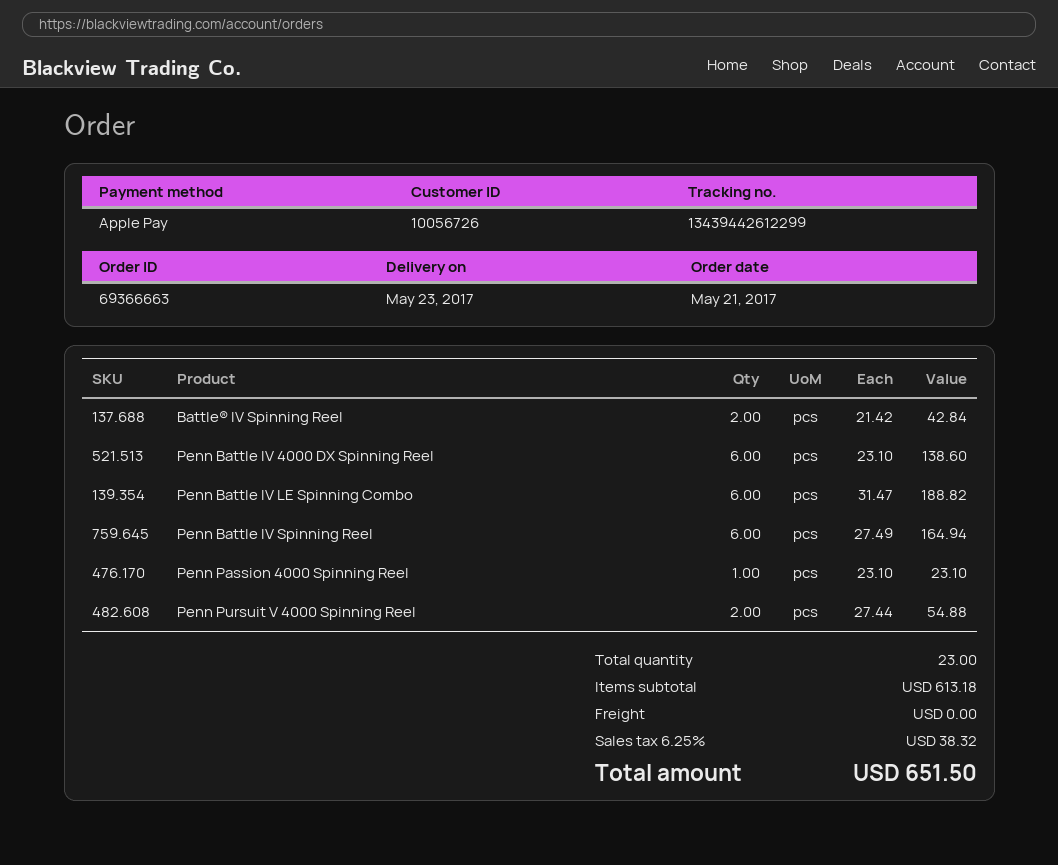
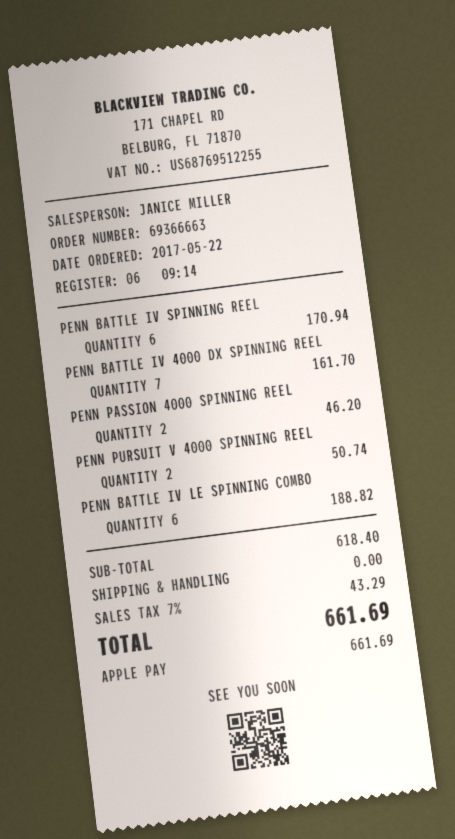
order date: 2017-05-21 -> 2017-05-22
Battle® IV Spinning Reel: 2 for 42.84 -> none
Penn Battle IV 4000 DX Spinning Reel: 6 for 138.60 -> 7 for 161.70
Penn Battle IV Spinning Reel: 6 for 164.94 -> 6 for 170.94
Penn Passion 4000 Spinning Reel: 1 for 23.10 -> 2 for 46.20
Penn Pursuit V 4000 Spinning Reel: 2 for 54.88 -> 2 for 50.74
subtotal: 613.18 -> 618.40
tax: 6.25% = 38.32 -> 7% = 43.29
total: 651.50 -> 661.69

